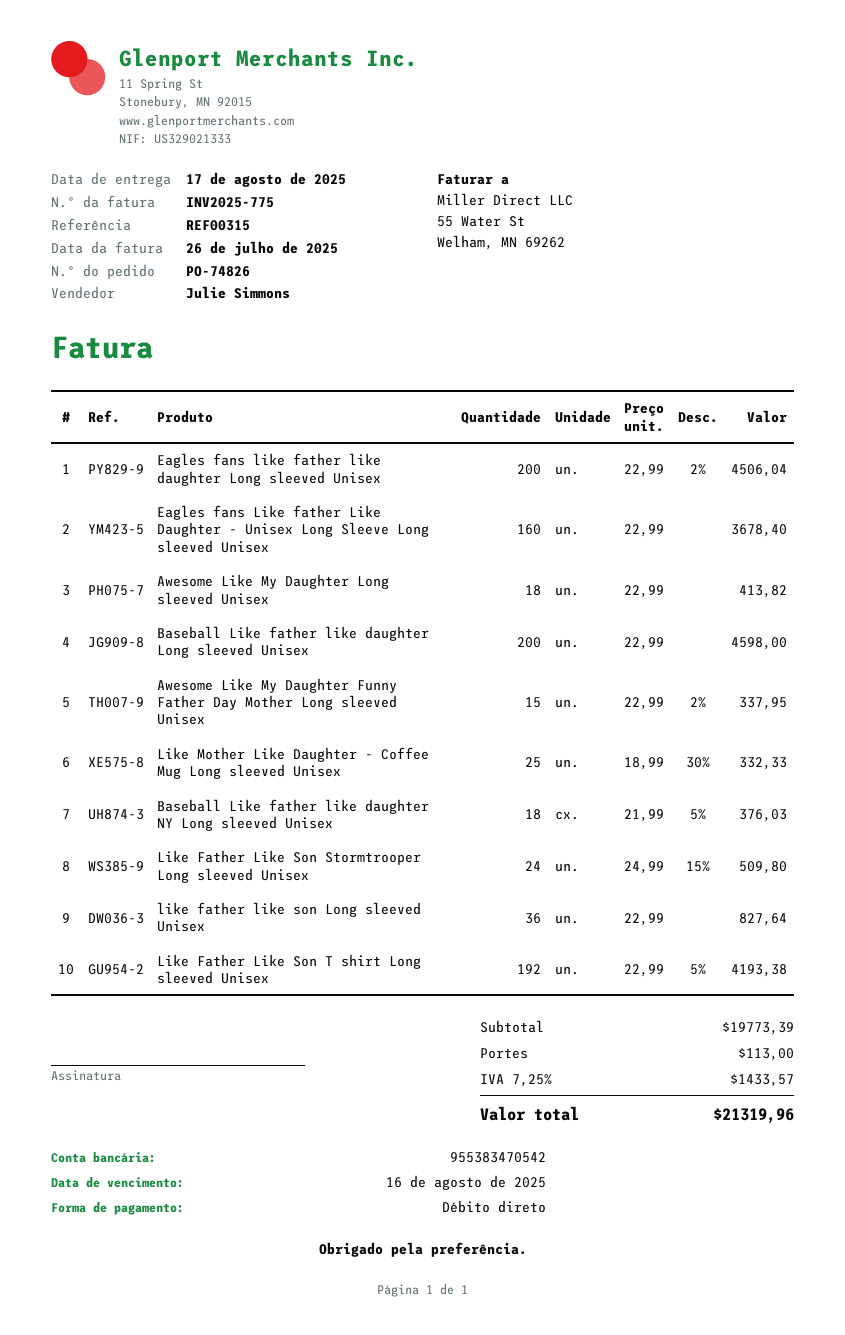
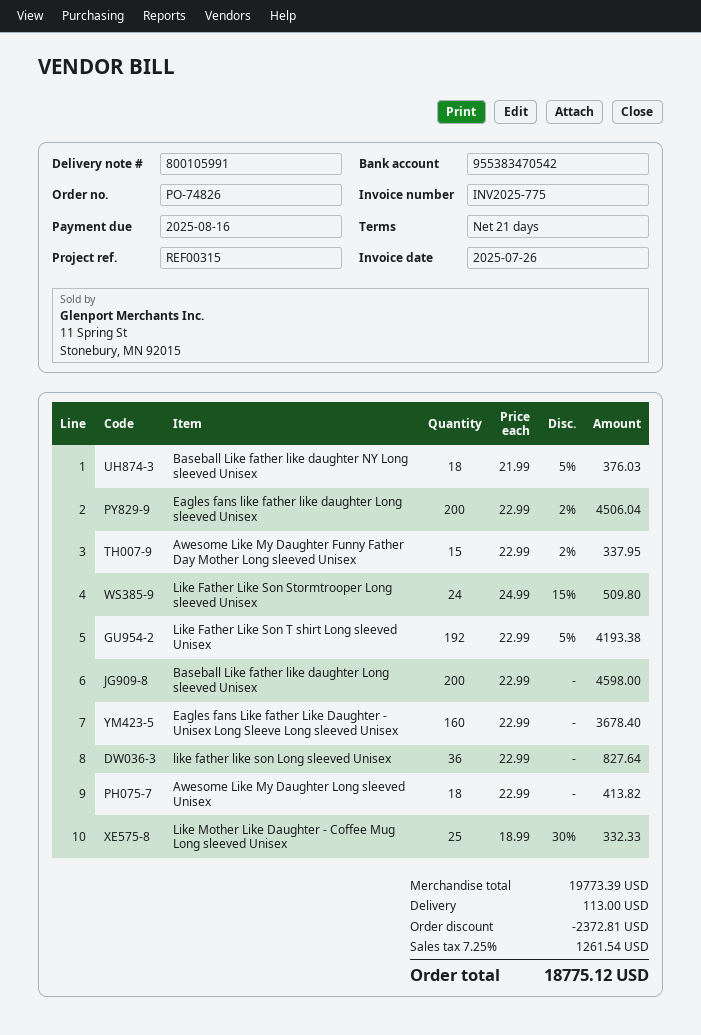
discount: none -> 2372.81
tax: 7.25% = 1433.57 -> 7.25% = 1261.54
total: 21319.96 -> 18775.12

